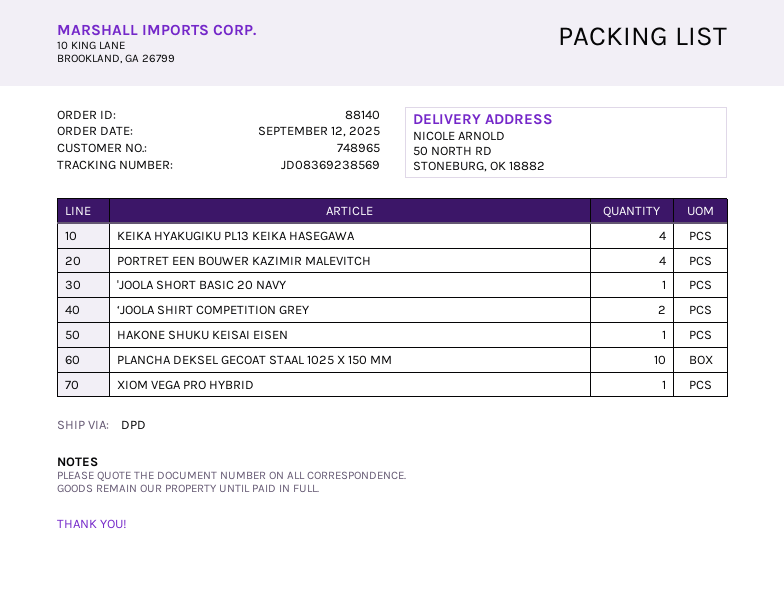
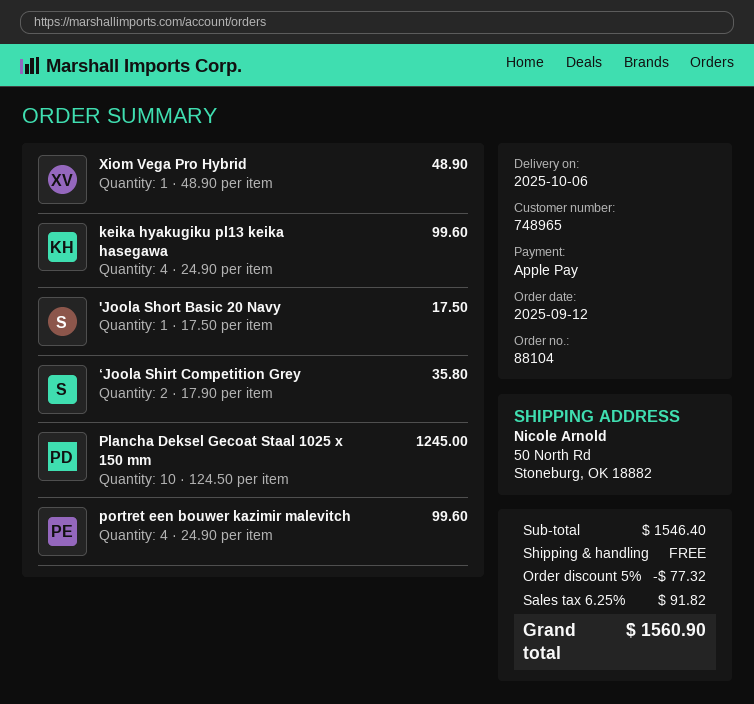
order number: 88140 -> 88104
HAKONE SHUKU KEISAI EISEN: 1 -> none

